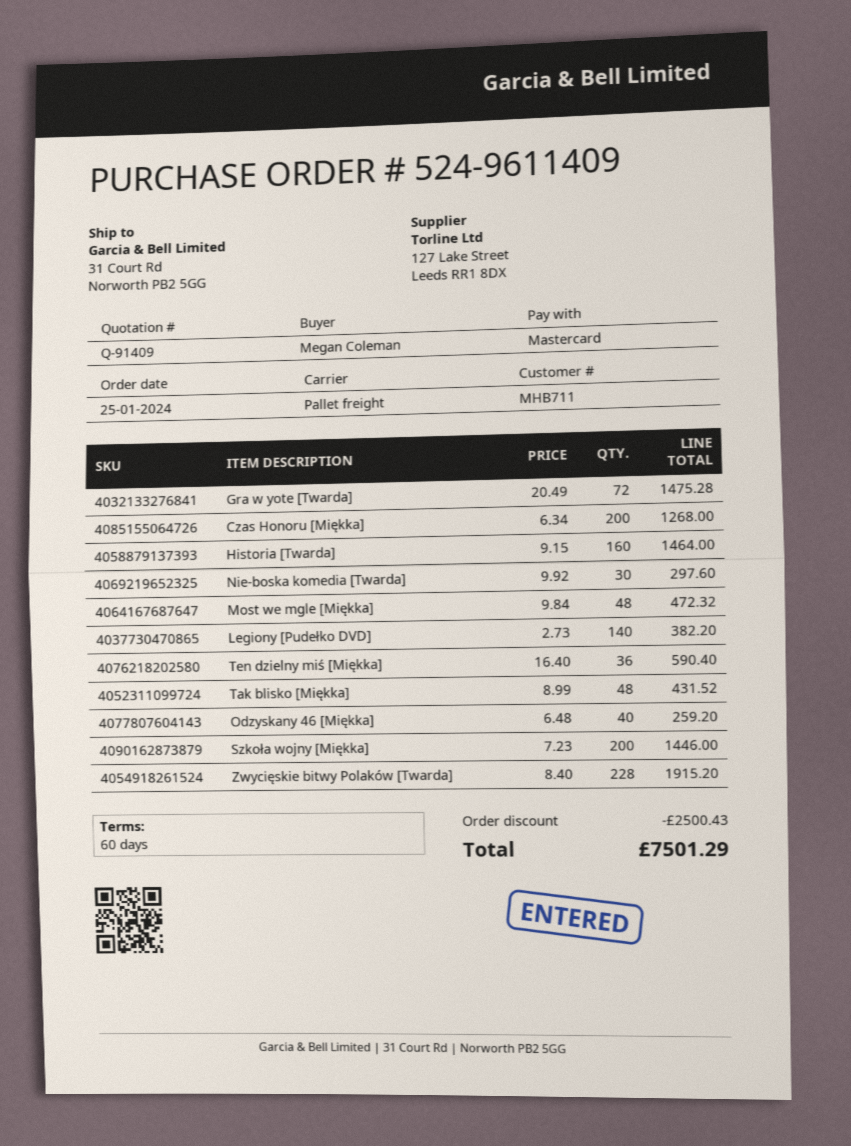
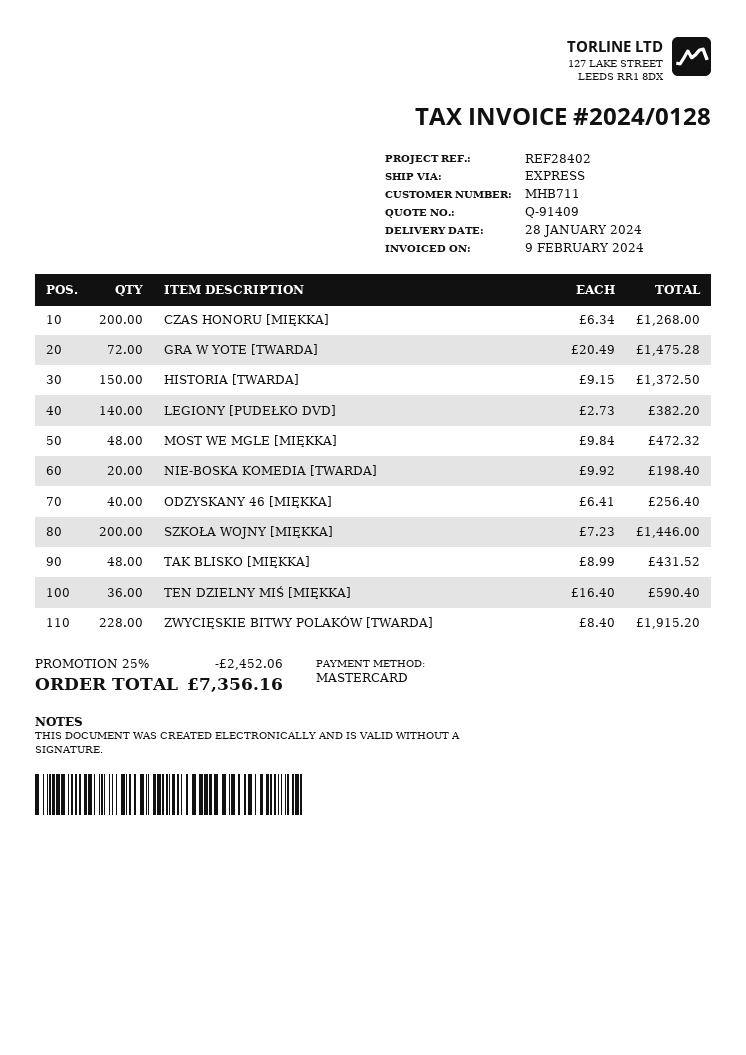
shipping method: pallet freight -> express
Historia [Twarda]: 160 x 9.15 = 1464.00 -> 150 x 9.15 = 1372.50
Nie-boska komedia [Twarda]: 30 x 9.92 = 297.60 -> 20 x 9.92 = 198.40
Odzyskany 46 [Miękka]: 40 x 6.48 = 259.20 -> 40 x 6.41 = 256.40
discount: 2500.43 -> 2452.06
total: 7501.29 -> 7356.16

